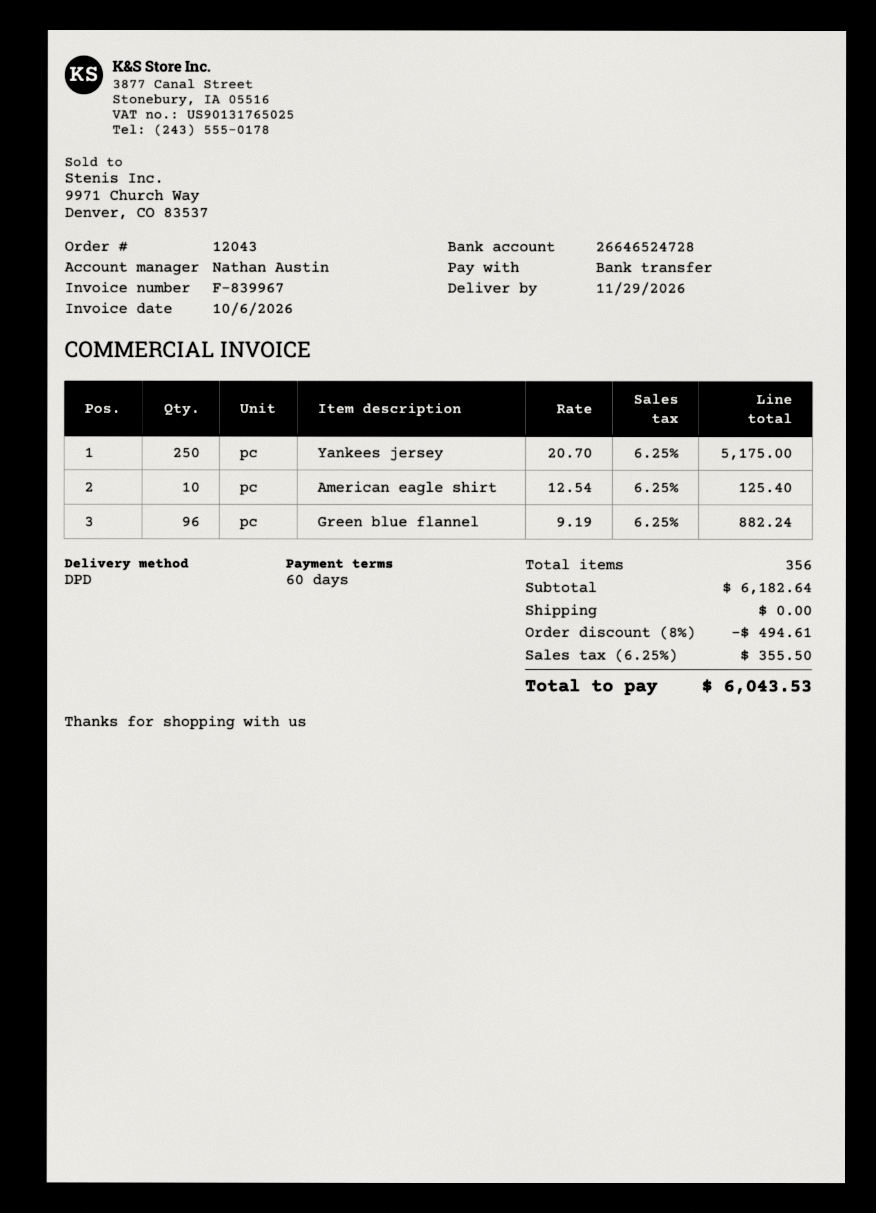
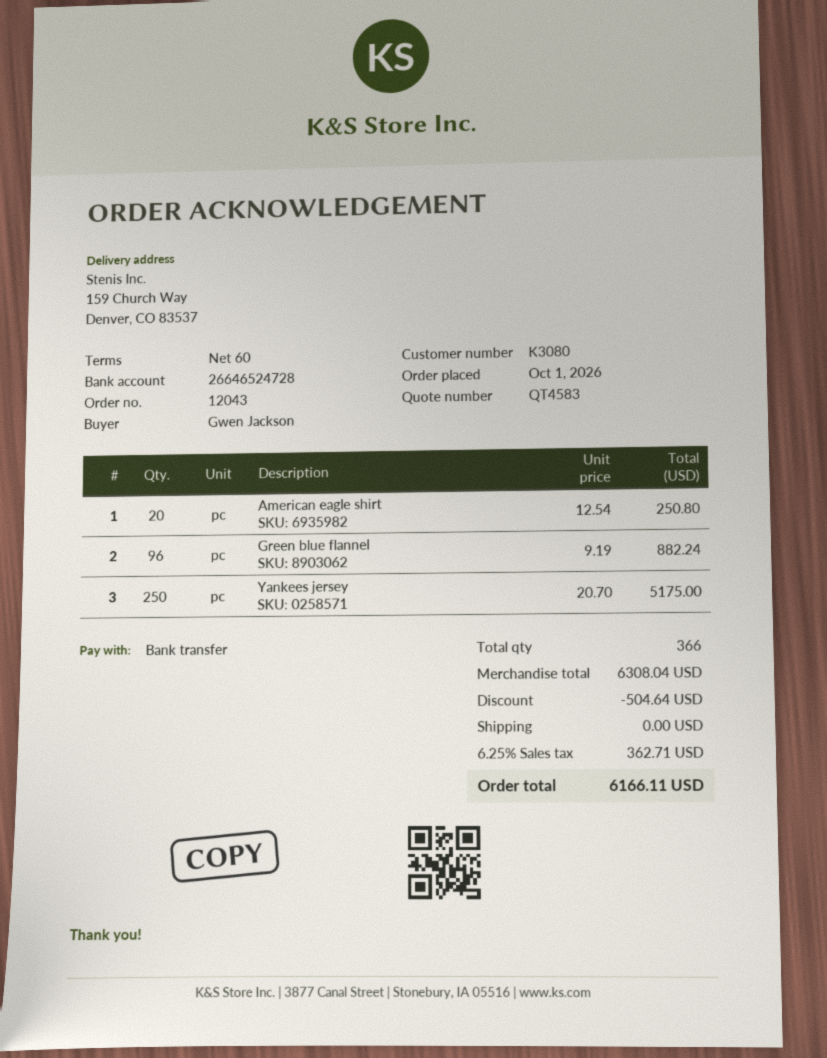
American eagle shirt: 10 x 12.54 = 125.40 -> 20 x 12.54 = 250.80
total quantity: 356 -> 366
subtotal: 6182.64 -> 6308.04
discount: 494.61 -> 504.64
tax: 6.25% = 355.50 -> 6.25% = 362.71
total: 6043.53 -> 6166.11

